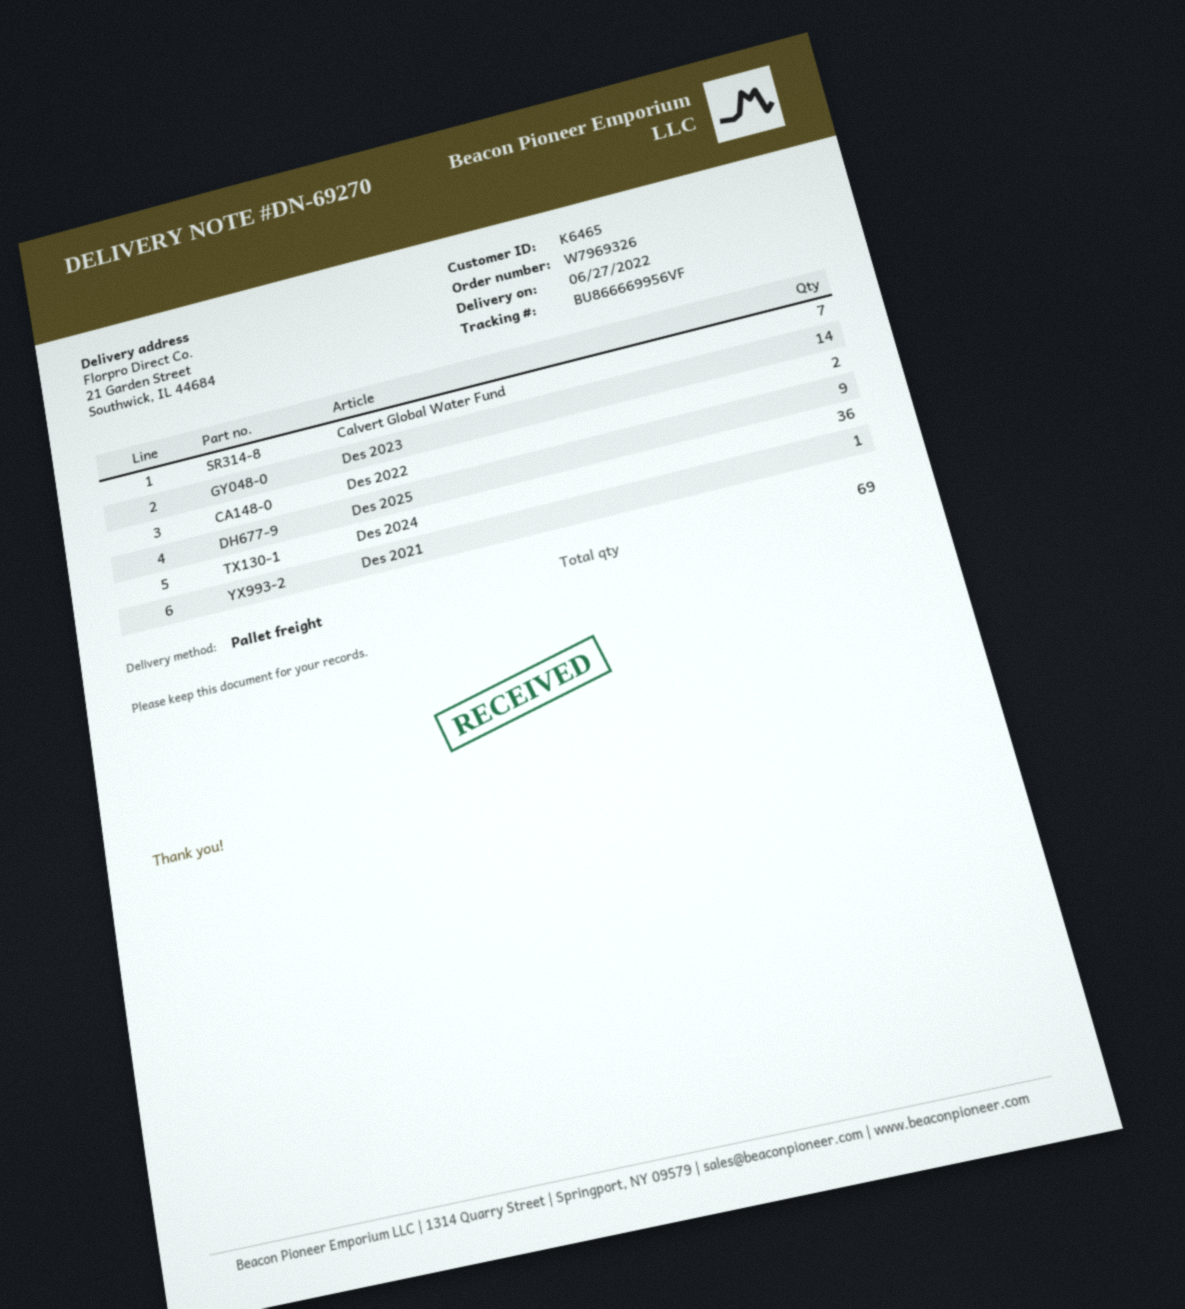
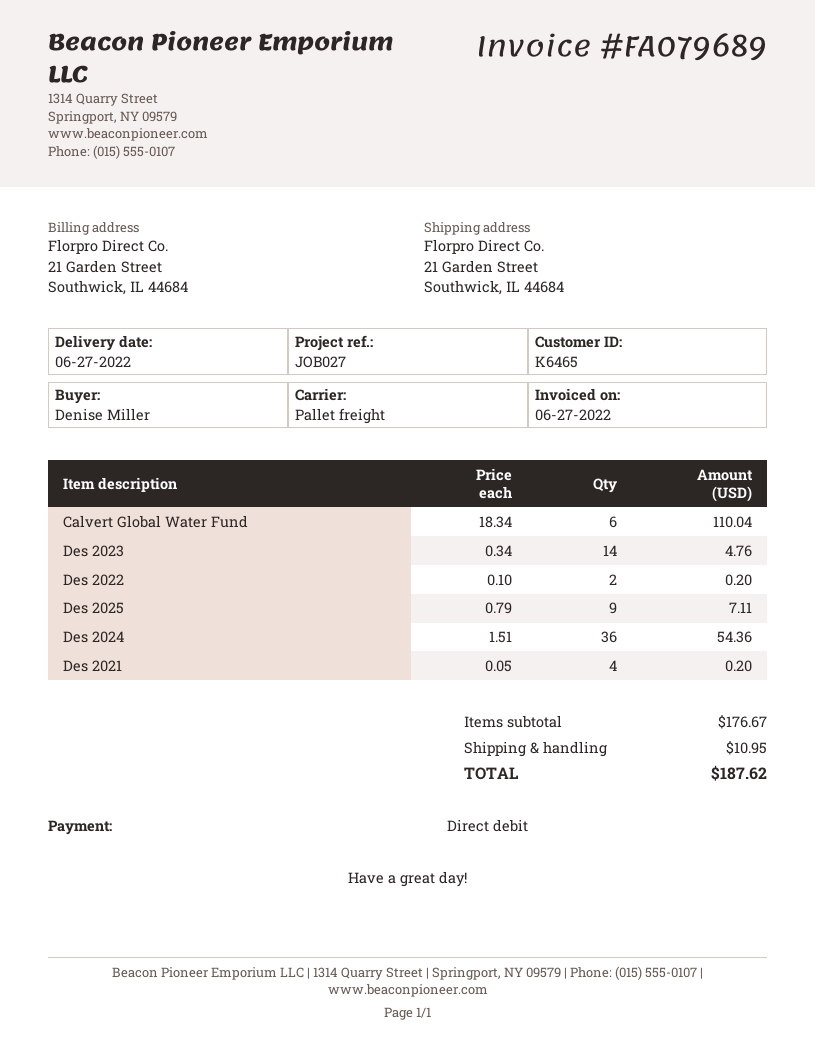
Calvert Global Water Fund: 7 -> 6
Des 2021: 1 -> 4

